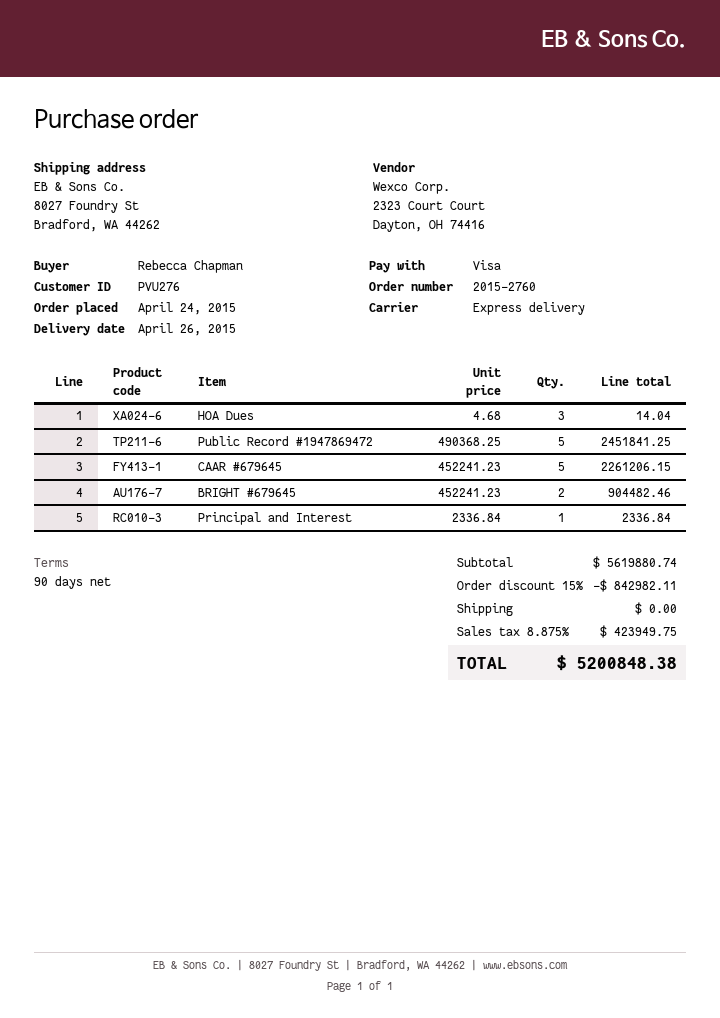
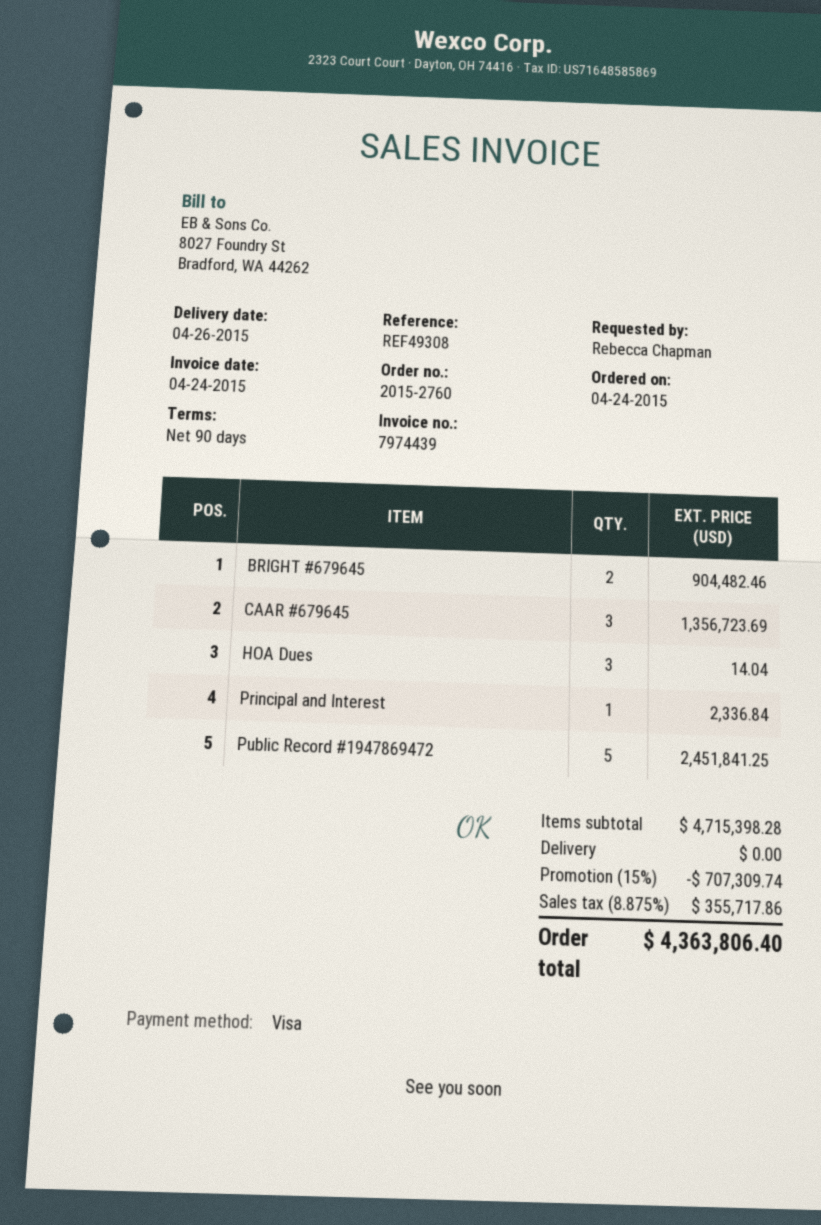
CAAR #679645: 5 for 2261206.15 -> 3 for 1356723.69
subtotal: 5619880.74 -> 4715398.28
discount: 15% = 842982.11 -> 15% = 707309.74
tax: 8.875% = 423949.75 -> 8.875% = 355717.86
total: 5200848.38 -> 4363806.40

